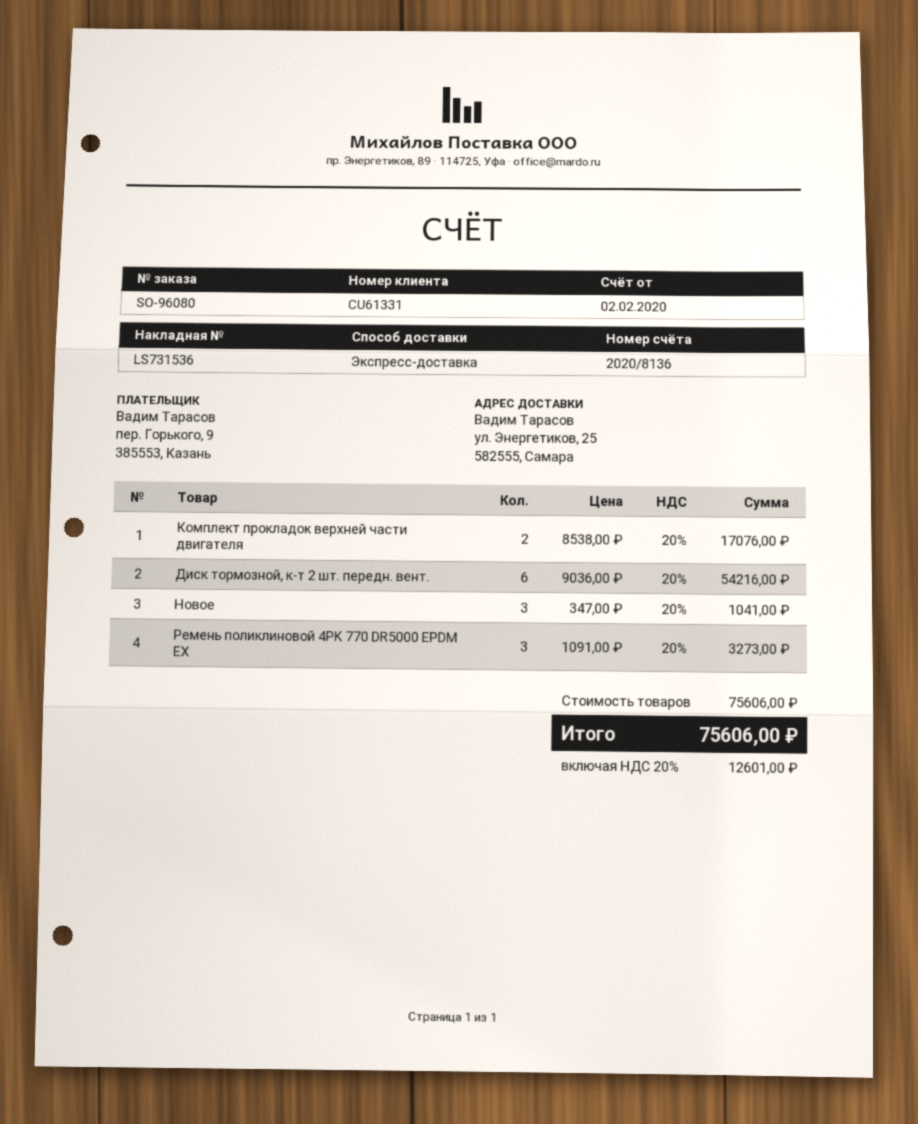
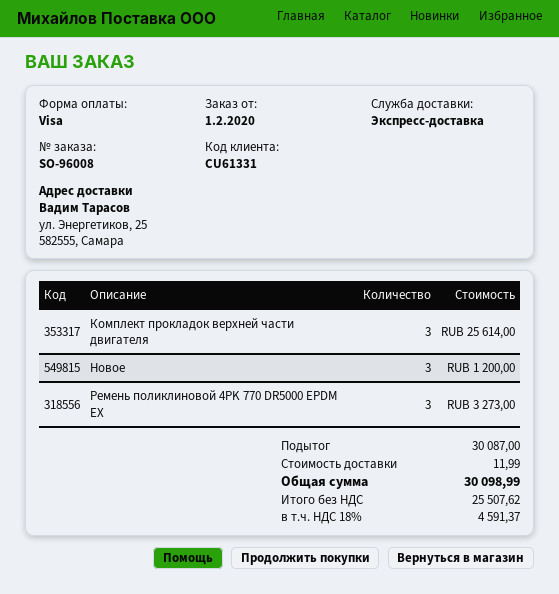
order number: SO-96080 -> SO-96008
Комплект прокладок верхней части двигателя: 2 for 17076.00 -> 3 for 25614.00
Диск тормозной, к-т 2 шт. передн. вент.: 6 for 54216.00 -> none
Новое: 3 for 1041.00 -> 3 for 1200.00
subtotal: 75606.00 -> 30087.00
shipping: none -> 11.99
tax: 20% = 12601.00 -> 18% = 4591.37
total: 75606.00 -> 30098.99

